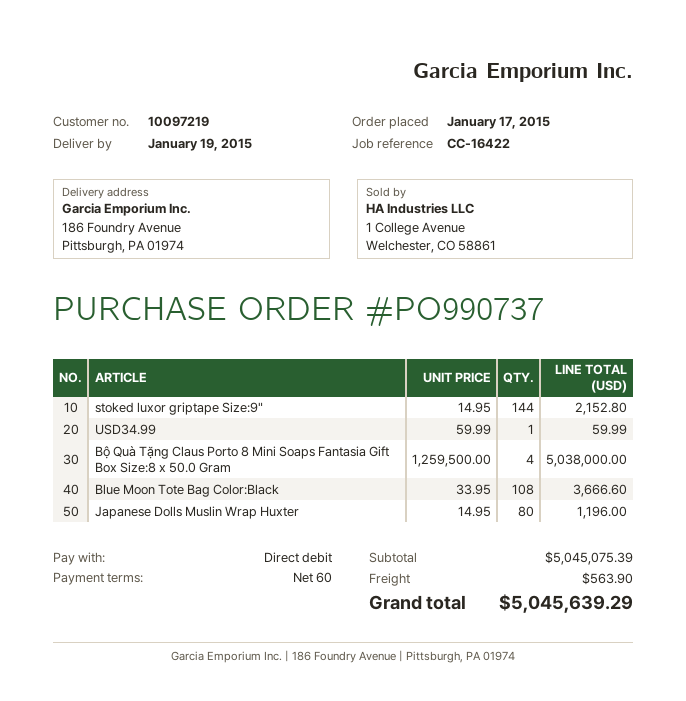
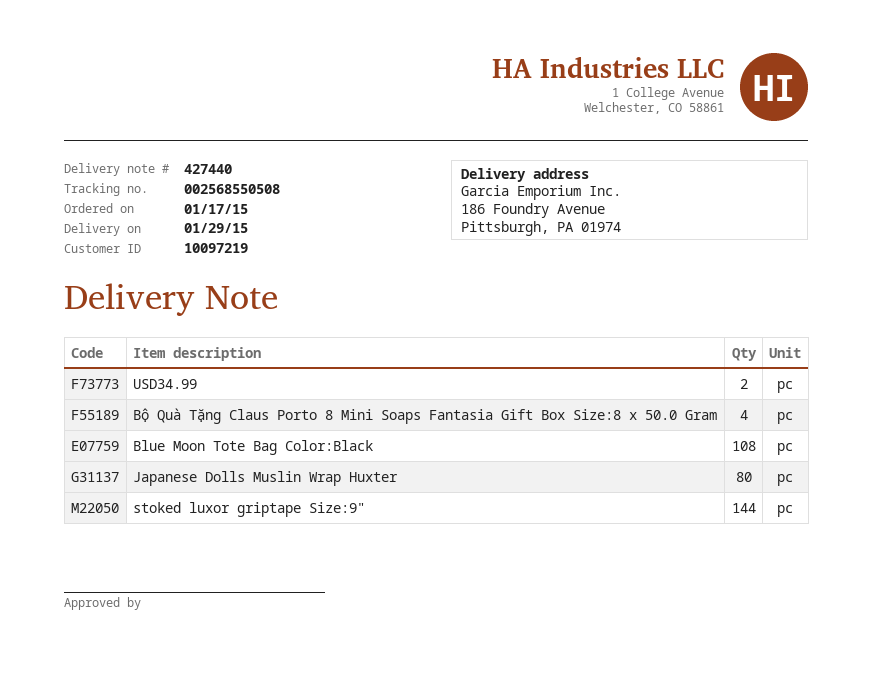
delivery date: 2015-01-19 -> 2015-01-29
USD34.99: 1 -> 2

